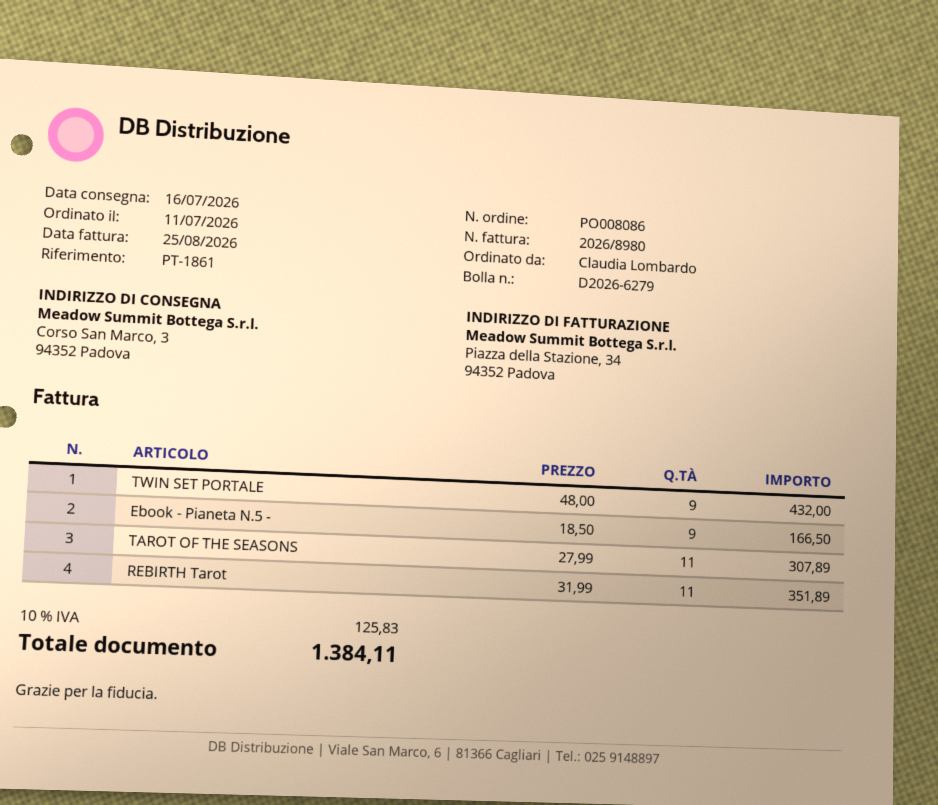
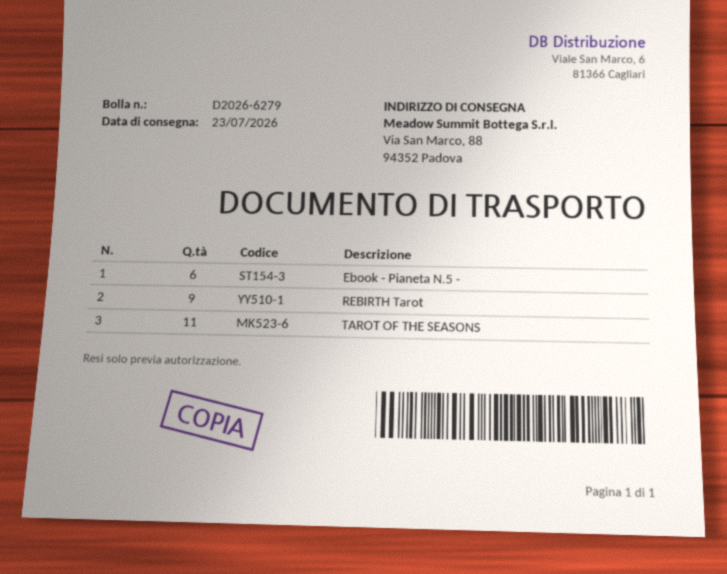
delivery date: 2026-07-16 -> 2026-07-23
ship to: Corso San Marco, 3, 94352 Padova -> Via San Marco, 88, 94352 Padova
TWIN SET PORTALE: 9 -> none
Ebook - Pianeta N.5 -: 9 -> 6
REBIRTH Tarot: 11 -> 9

